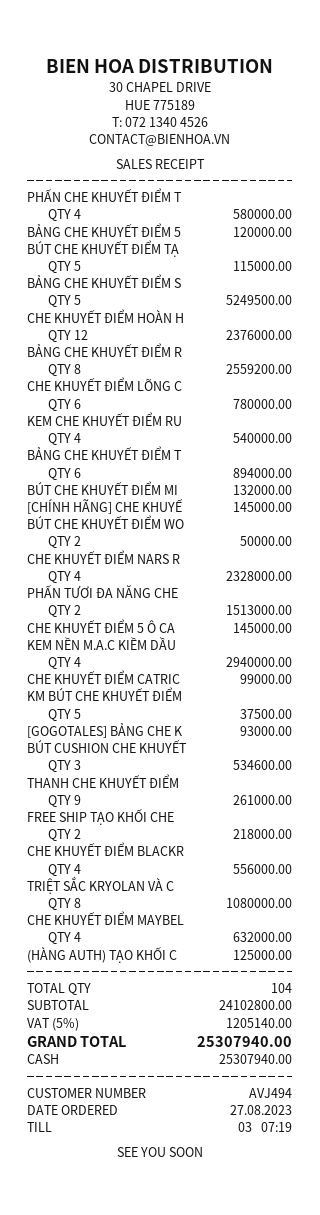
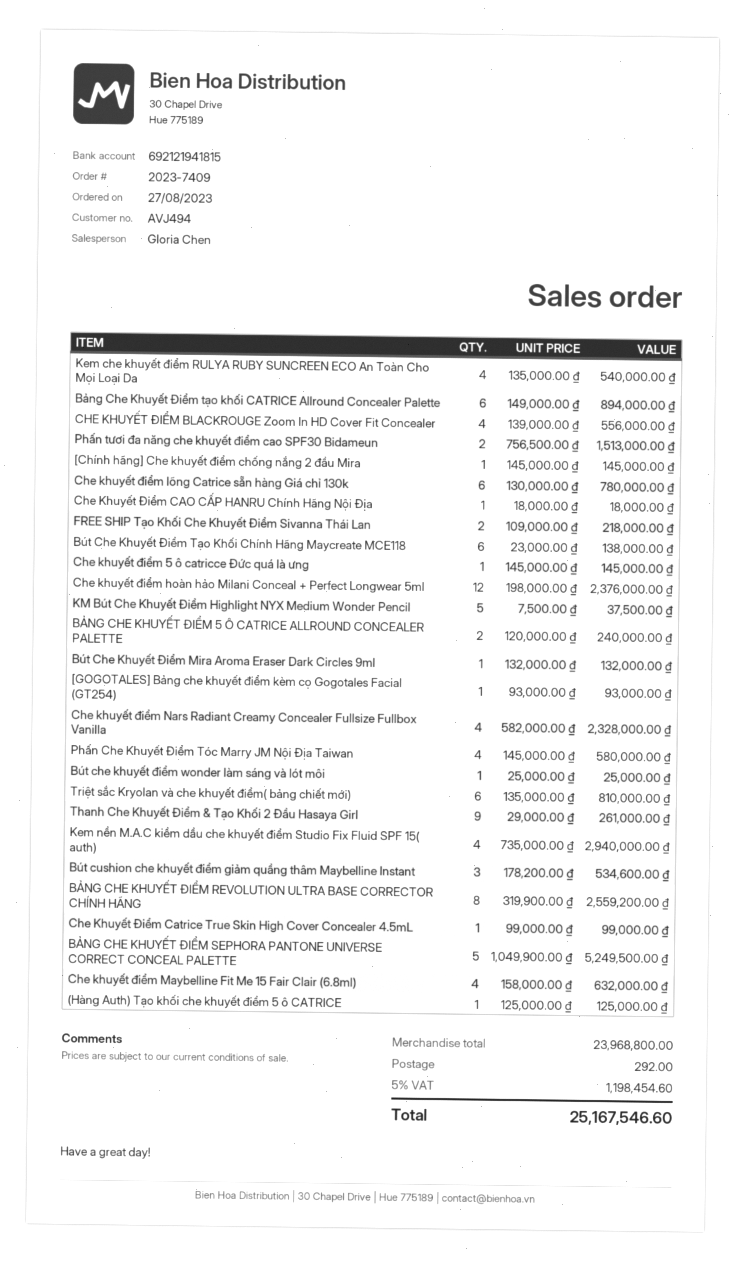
BẢNG CHE KHUYẾT ĐIỂM 5: 1 for 120000.00 -> 2 for 240000.00
BÚT CHE KHUYẾT ĐIỂM TẠ: 5 for 115000.00 -> 6 for 138000.00
BÚT CHE KHUYẾT ĐIỂM WO: 2 for 50000.00 -> 1 for 25000.00
TRIỆT SẮC KRYOLAN VÀ C: 8 for 1080000.00 -> 6 for 810000.00
Che Khuyết Điểm CAO CẤP HANRU Chính Hãng Nội Địa: none -> 1 for 18000.00
subtotal: 24102800.00 -> 23968800.00
shipping: none -> 292.00
tax: 5% = 1205140.00 -> 5% = 1198454.60
total: 25307940.00 -> 25167546.60

